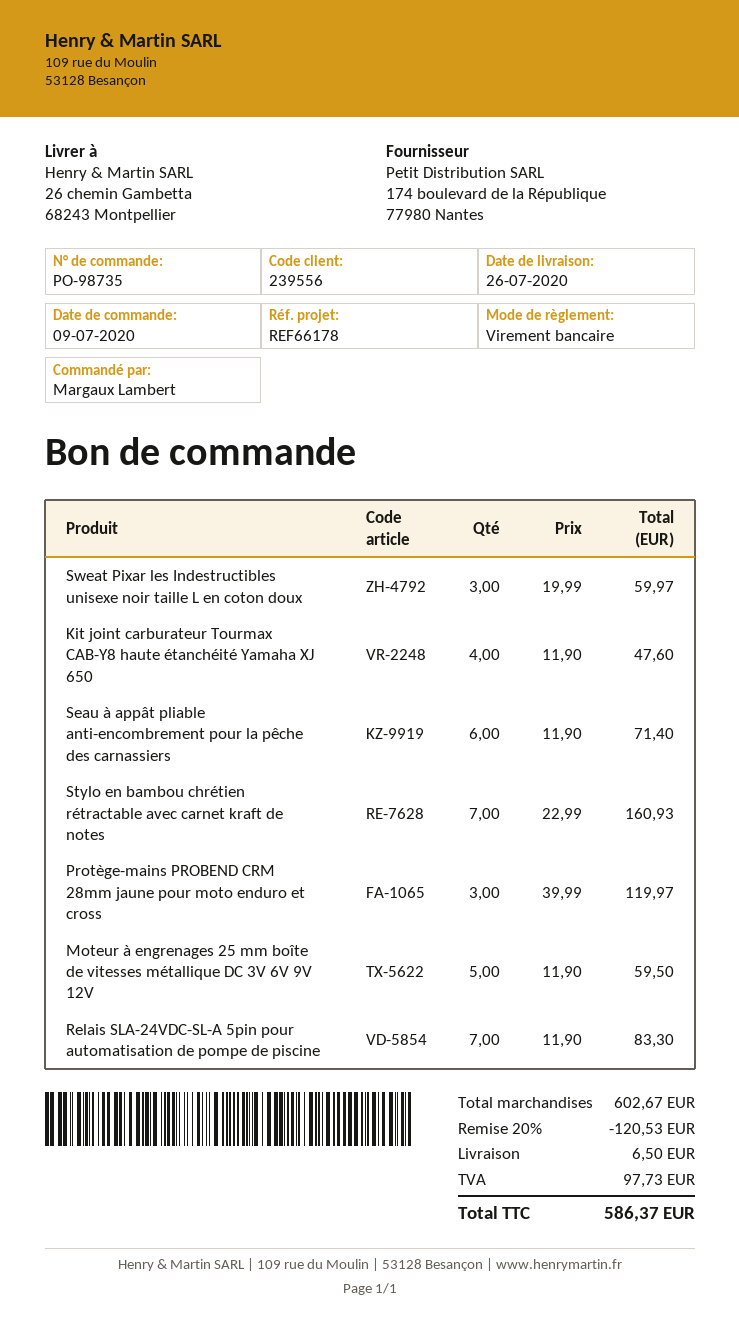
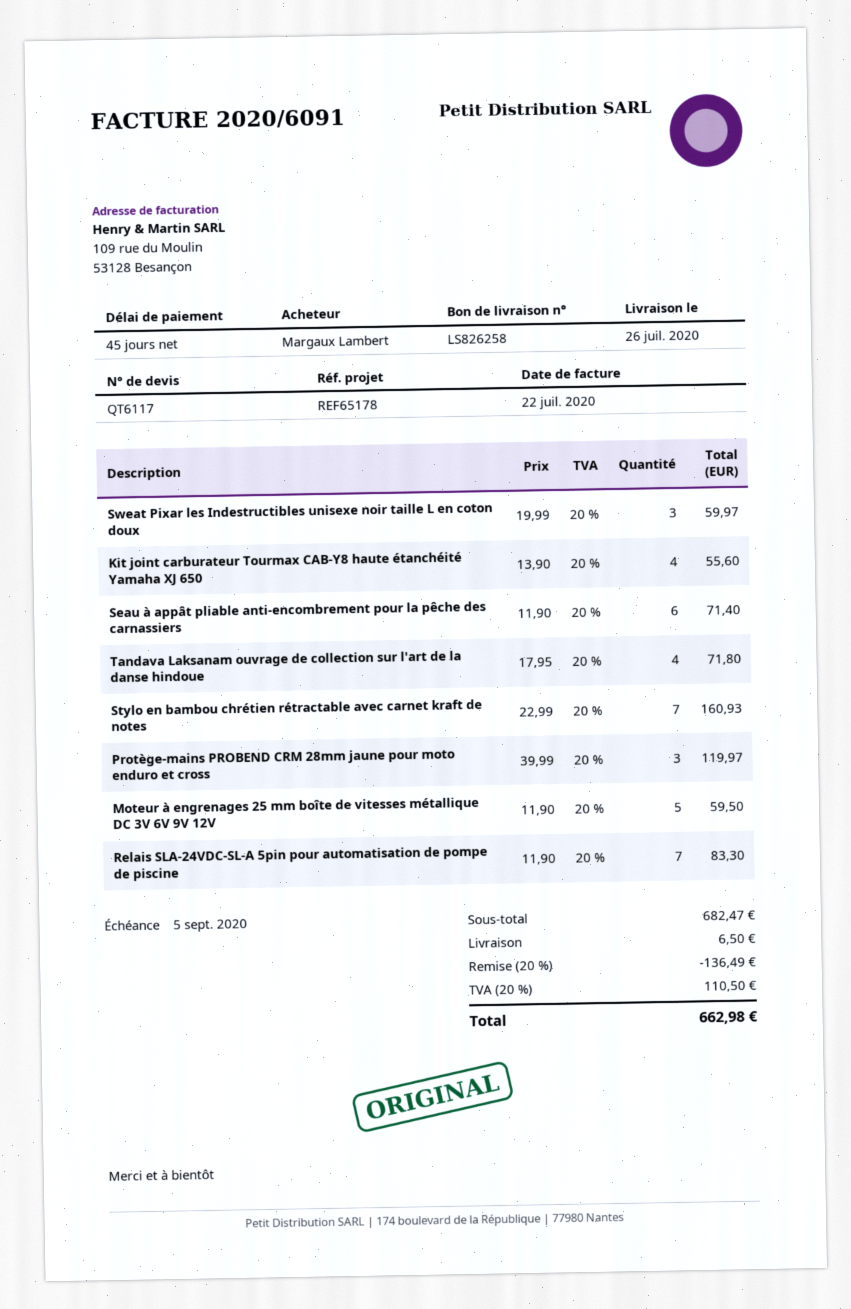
reference: REF66178 -> REF65178
Kit joint carburateur Tourmax CAB-Y8 haute étanchéité Yamaha XJ 650: 4 x 11.90 = 47.60 -> 4 x 13.90 = 55.60
Tandava Laksanam ouvrage de collection sur l'art de la danse hindoue: none -> 4 x 17.95 = 71.80
subtotal: 602.67 -> 682.47
discount: 20% = 120.53 -> 20% = 136.49
tax: 97.73 -> 110.50
total: 586.37 -> 662.98

